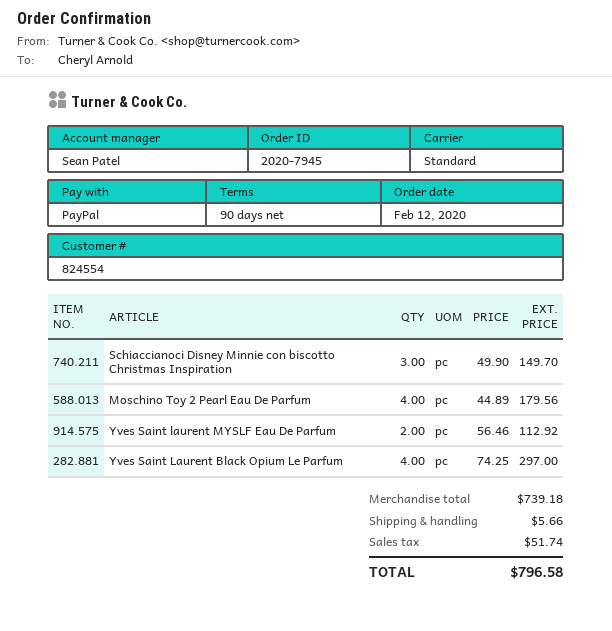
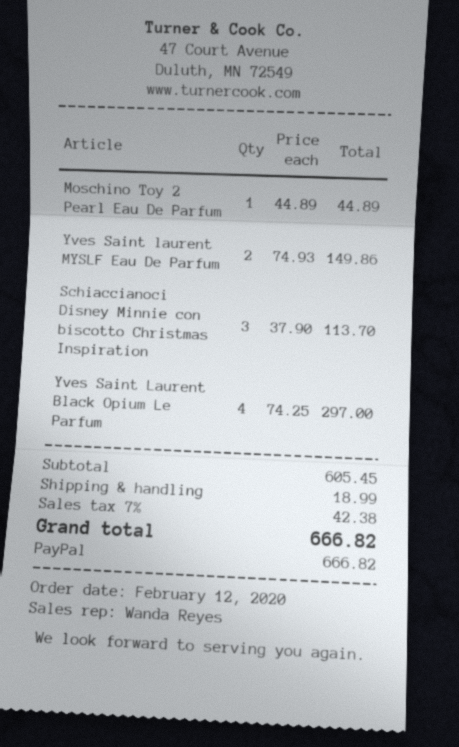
sales rep: Sean Patel -> Wanda Reyes
Schiaccianoci Disney Minnie con biscotto Christmas Inspiration: 3 x 49.90 = 149.70 -> 3 x 37.90 = 113.70
Moschino Toy 2 Pearl Eau De Parfum: 4 x 44.89 = 179.56 -> 1 x 44.89 = 44.89
Yves Saint laurent MYSLF Eau De Parfum: 2 x 56.46 = 112.92 -> 2 x 74.93 = 149.86
subtotal: 739.18 -> 605.45
shipping: 5.66 -> 18.99
tax: 51.74 -> 42.38
total: 796.58 -> 666.82

